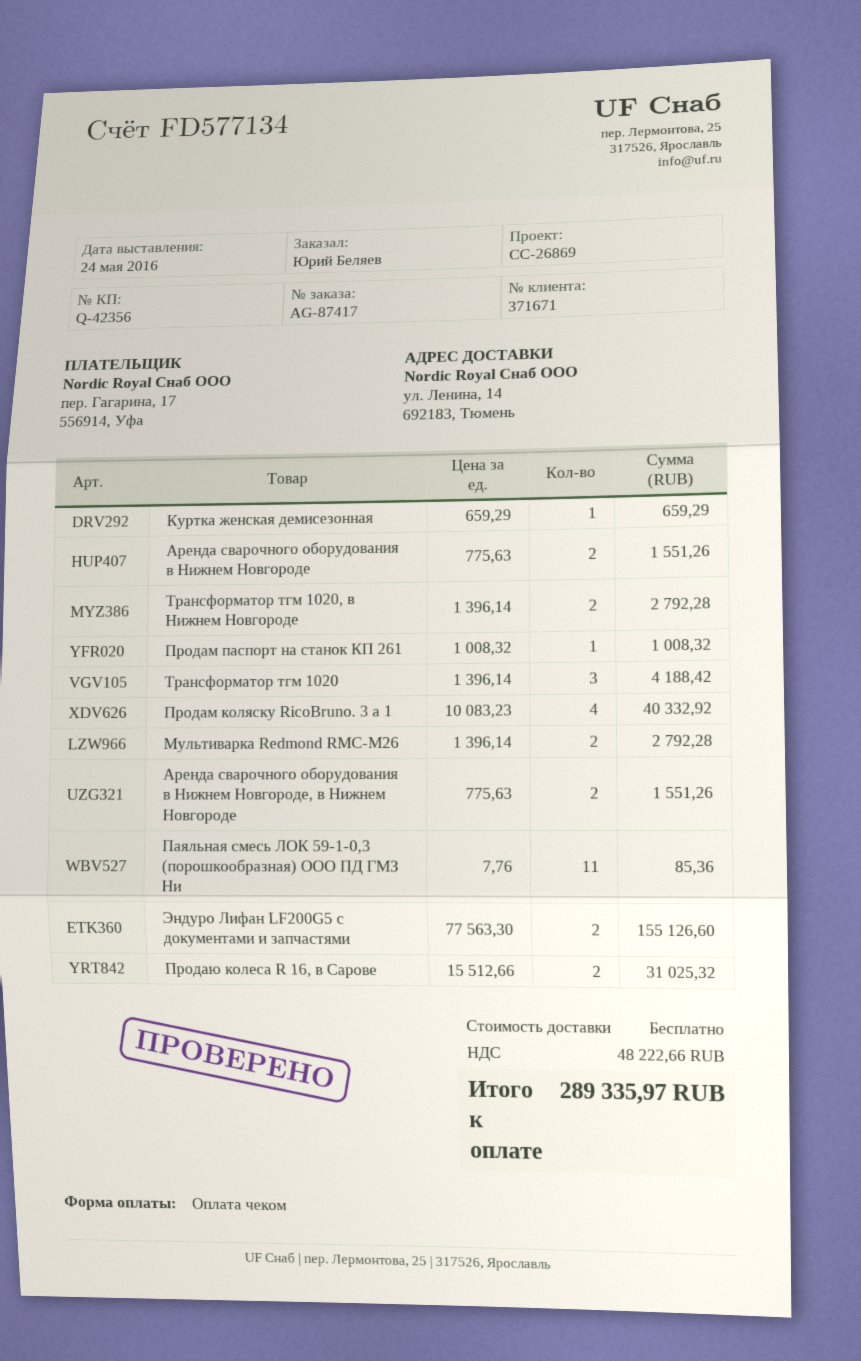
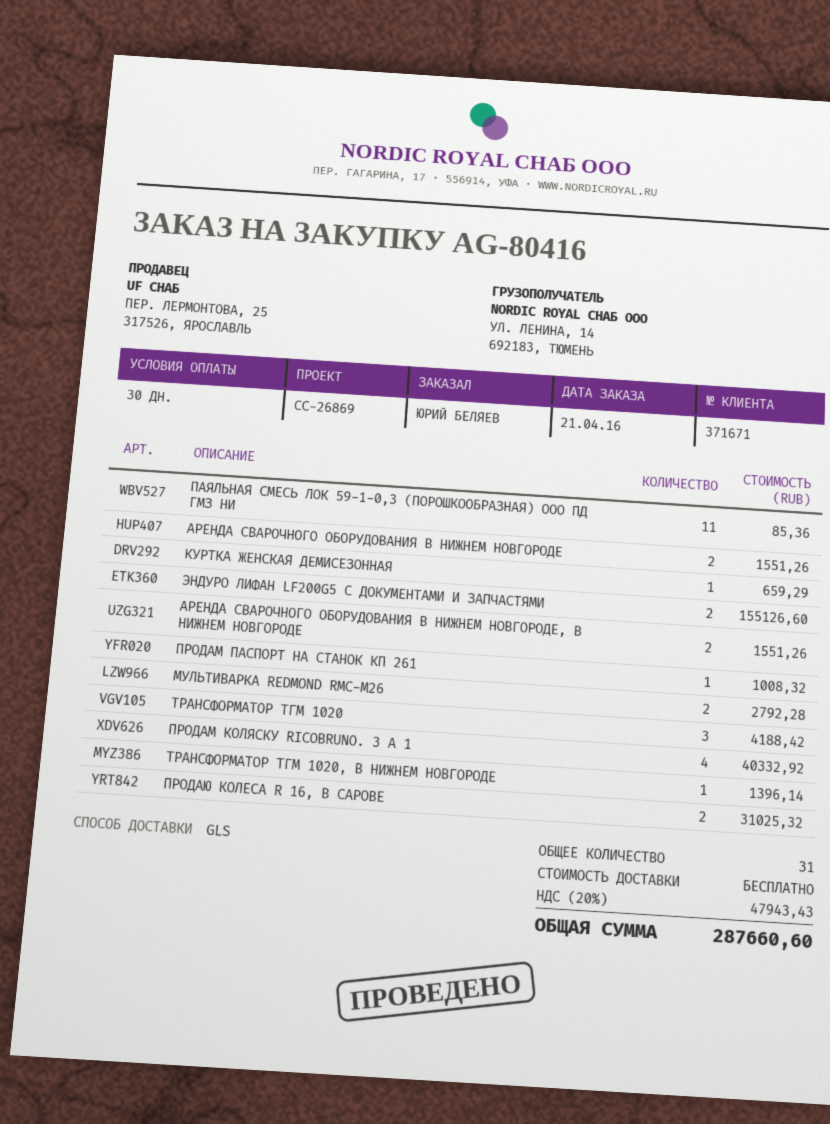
order number: AG-87417 -> AG-80416
Трансформатор тгм 1020, в Нижнем Новгороде: 2 for 2792.28 -> 1 for 1396.14
tax: 48222.66 -> 47943.43
total: 289335.97 -> 287660.60

